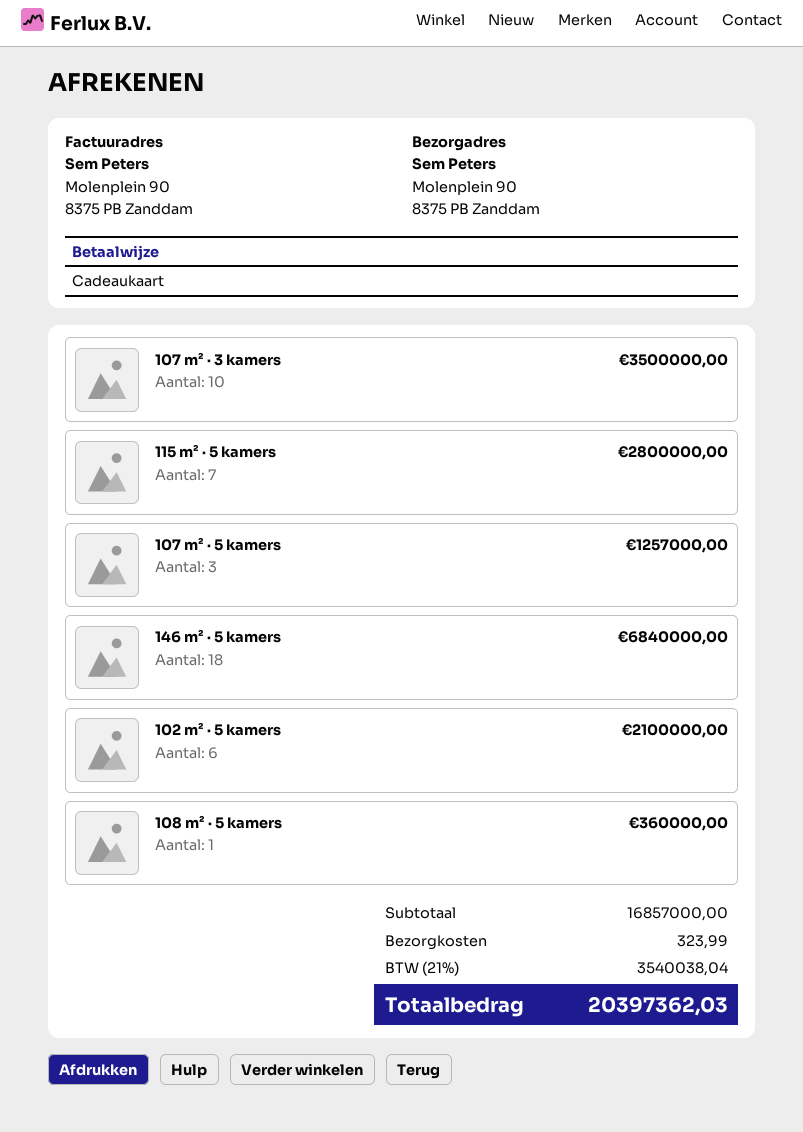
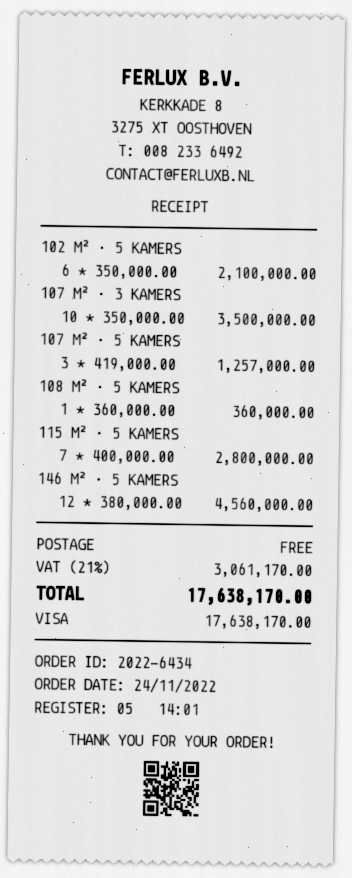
payment method: gift card -> Visa
146 m² · 5 kamers: 18 for 6840000.00 -> 12 for 4560000.00
shipping: 323.99 -> 0.00
tax: 21% = 3540038.04 -> 21% = 3061170.00
total: 20397362.03 -> 17638170.00

